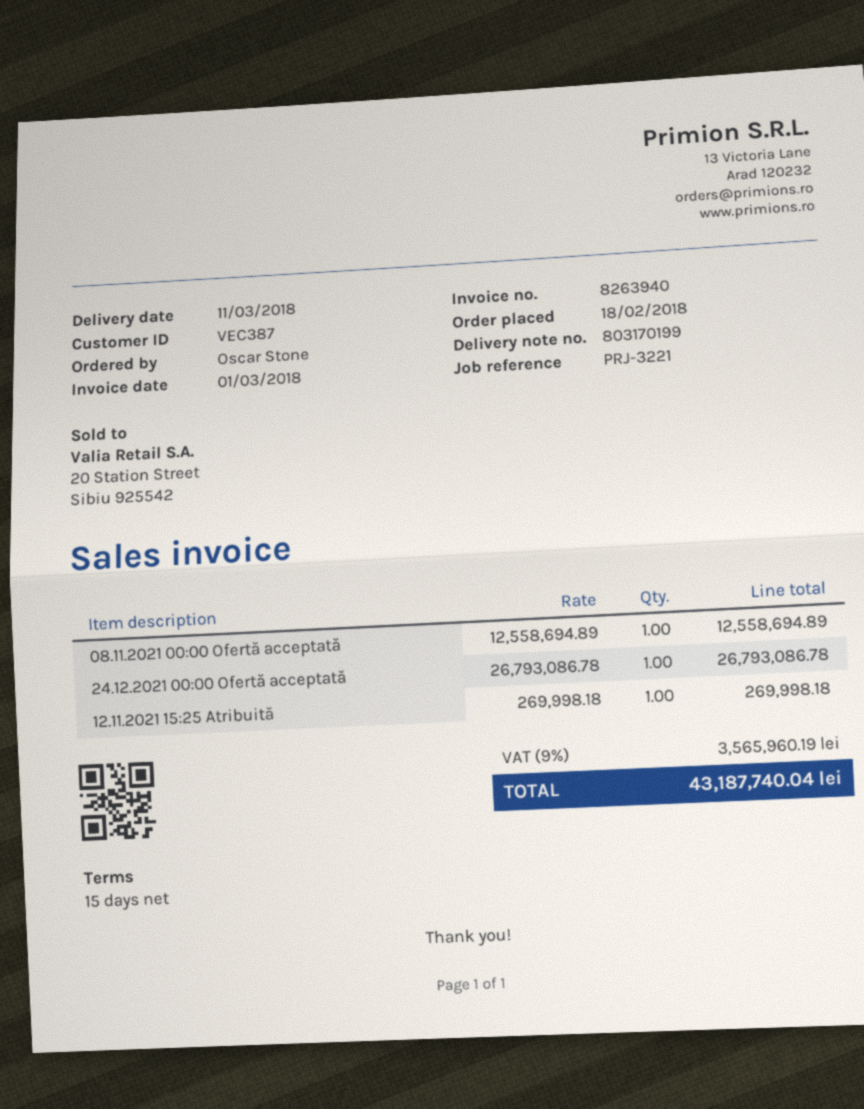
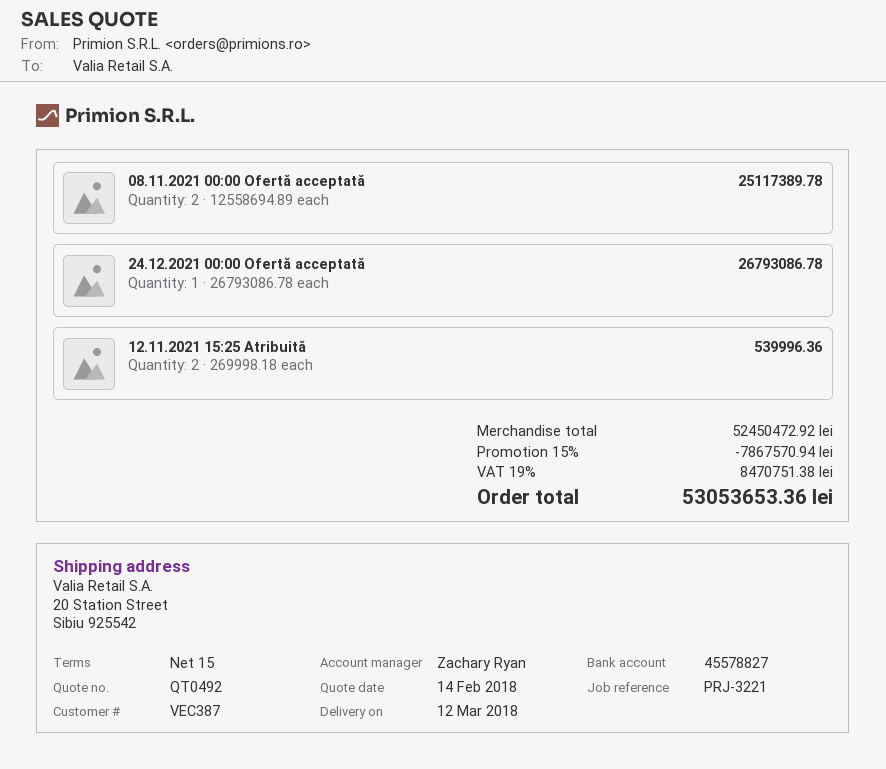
delivery date: 2018-03-11 -> 2018-03-12
08.11.2021 00:00 Ofertă acceptată: 1 x 12558694.89 = 12558694.89 -> 2 x 12558694.89 = 25117389.78
12.11.2021 15:25 Atribuită: 1 x 269998.18 = 269998.18 -> 2 x 269998.18 = 539996.36
discount: none -> 15% = 7867570.94
tax: 9% = 3565960.19 -> 19% = 8470751.38
total: 43187740.04 -> 53053653.36

